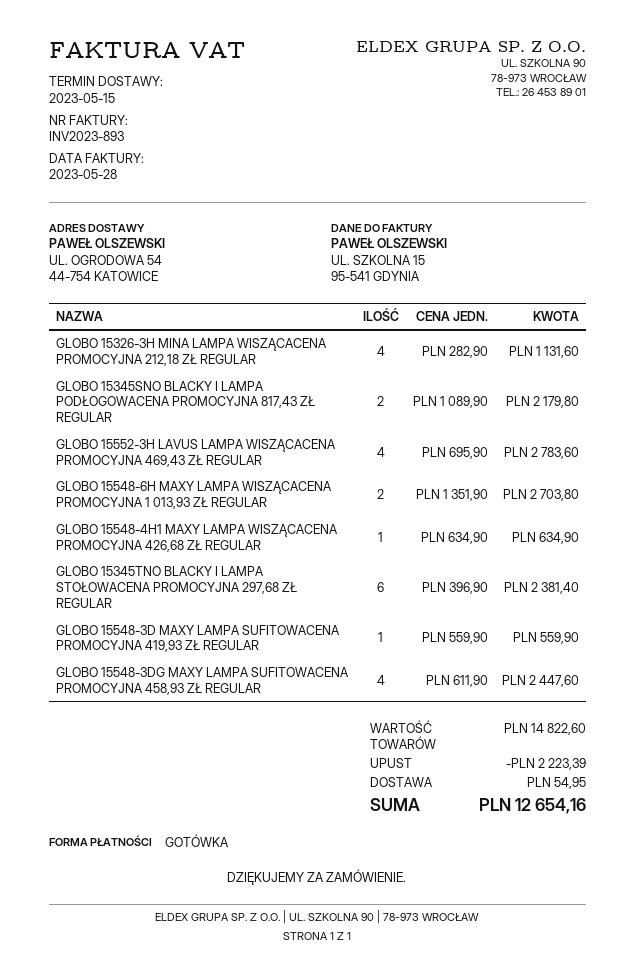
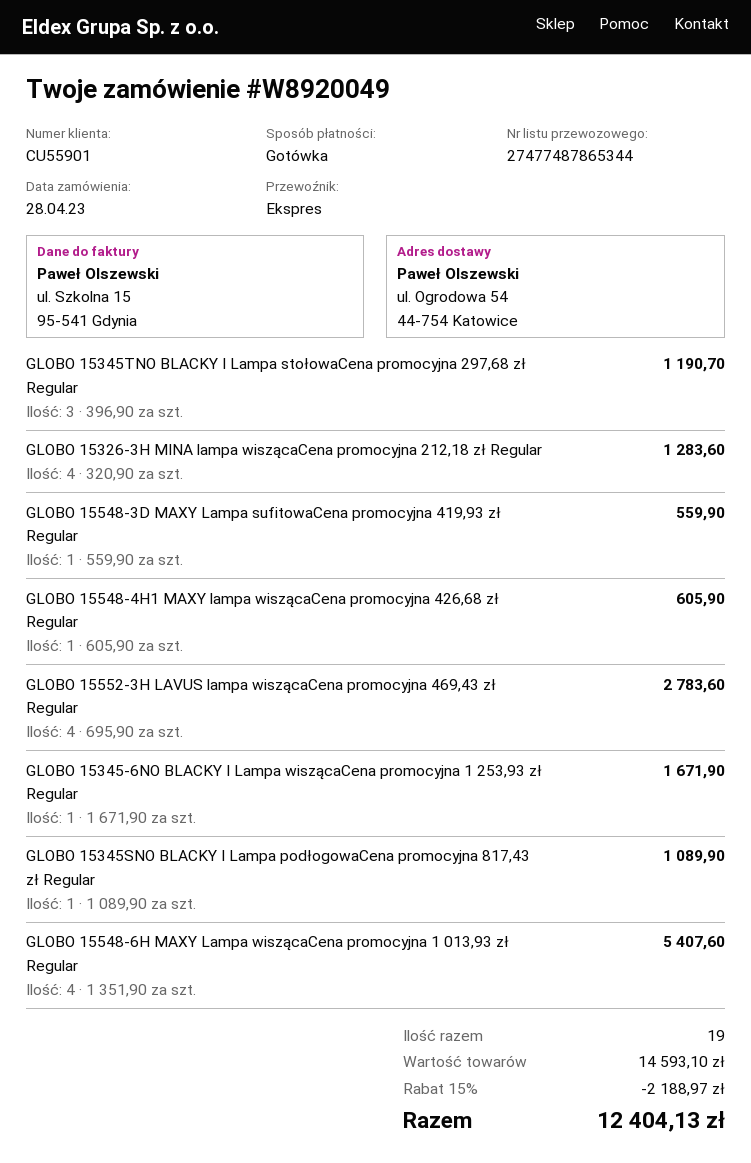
GLOBO 15326-3H MINA LAMPA WISZĄCACENA PROMOCYJNA 212,18 ZŁ REGULAR: 4 x 282.90 = 1131.60 -> 4 x 320.90 = 1283.60
GLOBO 15345SNO BLACKY I LAMPA PODŁOGOWACENA PROMOCYJNA 817,43 ZŁ REGULAR: 2 x 1089.90 = 2179.80 -> 1 x 1089.90 = 1089.90
GLOBO 15548-6H MAXY LAMPA WISZĄCACENA PROMOCYJNA 1 013,93 ZŁ REGULAR: 2 x 1351.90 = 2703.80 -> 4 x 1351.90 = 5407.60
GLOBO 15548-4H1 MAXY LAMPA WISZĄCACENA PROMOCYJNA 426,68 ZŁ REGULAR: 1 x 634.90 = 634.90 -> 1 x 605.90 = 605.90
GLOBO 15345TNO BLACKY I LAMPA STOŁOWACENA PROMOCYJNA 297,68 ZŁ REGULAR: 6 x 396.90 = 2381.40 -> 3 x 396.90 = 1190.70
GLOBO 15548-3DG MAXY LAMPA SUFITOWACENA PROMOCYJNA 458,93 ZŁ REGULAR: 4 x 611.90 = 2447.60 -> none
GLOBO 15345-6NO BLACKY I Lampa wiszącaCena promocyjna 1 253,93 zł Regular: none -> 1 x 1671.90 = 1671.90
subtotal: 14822.60 -> 14593.10
discount: 2223.39 -> 2188.97
shipping: 54.95 -> none
total: 12654.16 -> 12404.13

